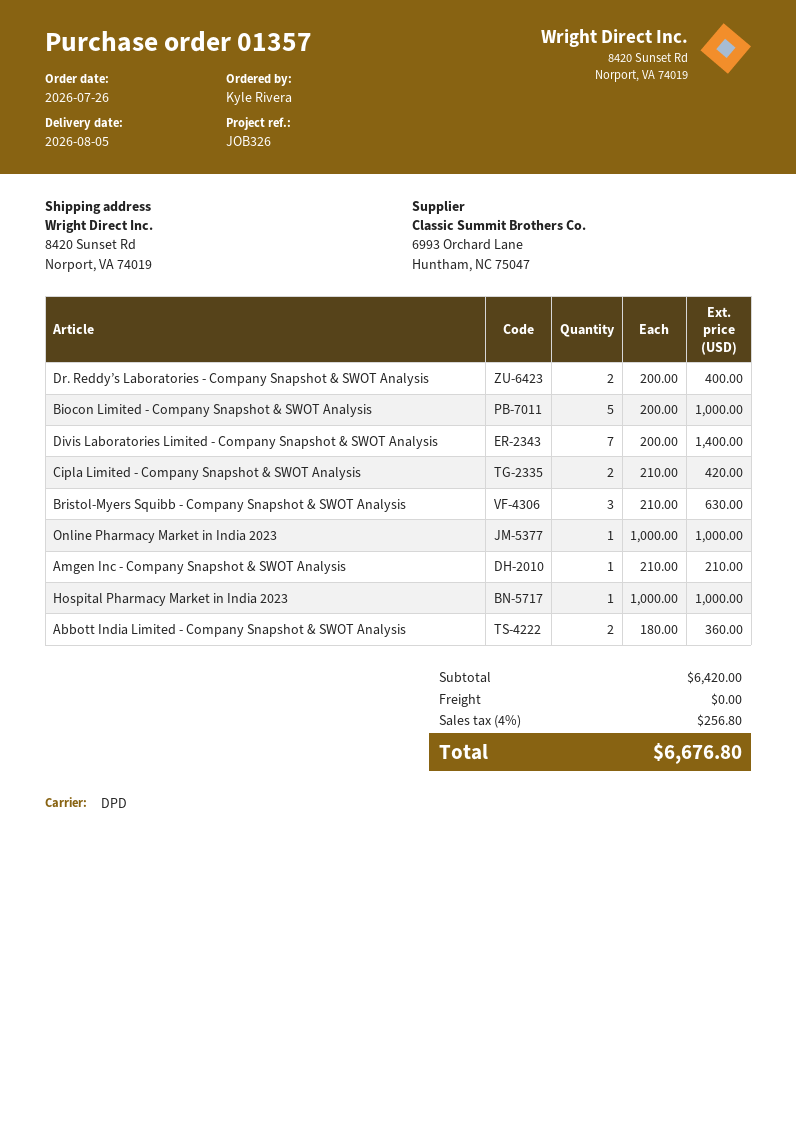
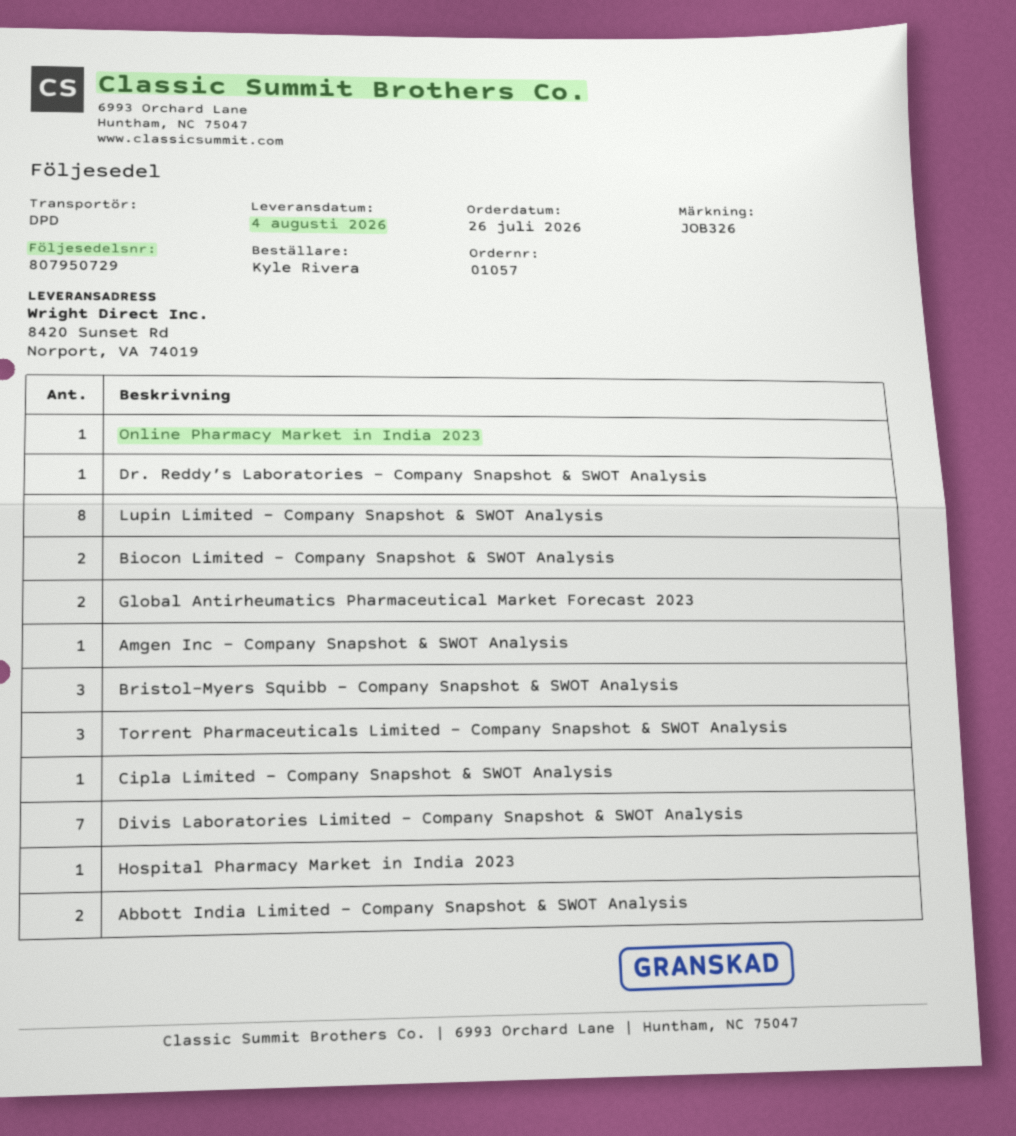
order number: 01357 -> 01057
delivery date: 2026-08-05 -> 2026-08-04
Dr. Reddy’s Laboratories - Company Snapshot & SWOT Analysis: 2 -> 1
Biocon Limited - Company Snapshot & SWOT Analysis: 5 -> 2
Cipla Limited - Company Snapshot & SWOT Analysis: 2 -> 1
Lupin Limited - Company Snapshot & SWOT Analysis: none -> 8
Global Antirheumatics Pharmaceutical Market Forecast 2023: none -> 2
Torrent Pharmaceuticals Limited - Company Snapshot & SWOT Analysis: none -> 3

